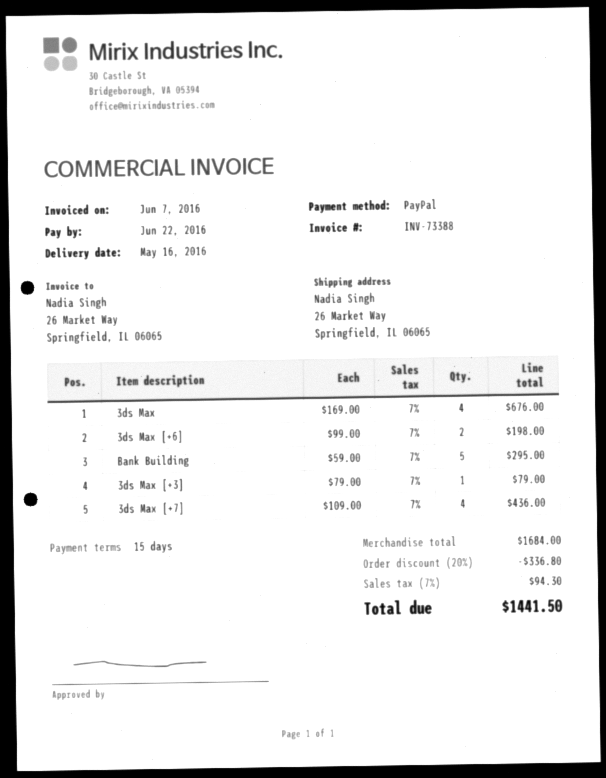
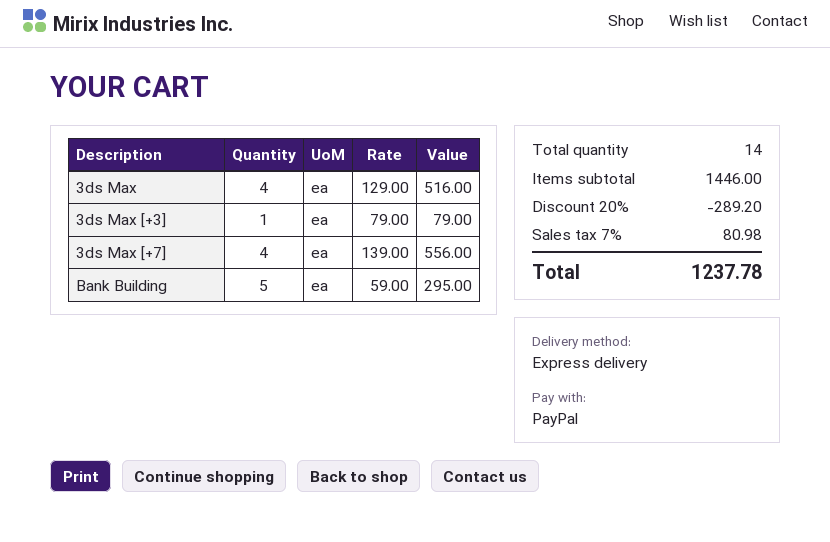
3ds Max: 4 x 169.00 = 676.00 -> 4 x 129.00 = 516.00
3ds Max [+6]: 2 x 99.00 = 198.00 -> none
3ds Max [+7]: 4 x 109.00 = 436.00 -> 4 x 139.00 = 556.00
subtotal: 1684.00 -> 1446.00
discount: 20% = 336.80 -> 20% = 289.20
tax: 7% = 94.30 -> 7% = 80.98
total: 1441.50 -> 1237.78

